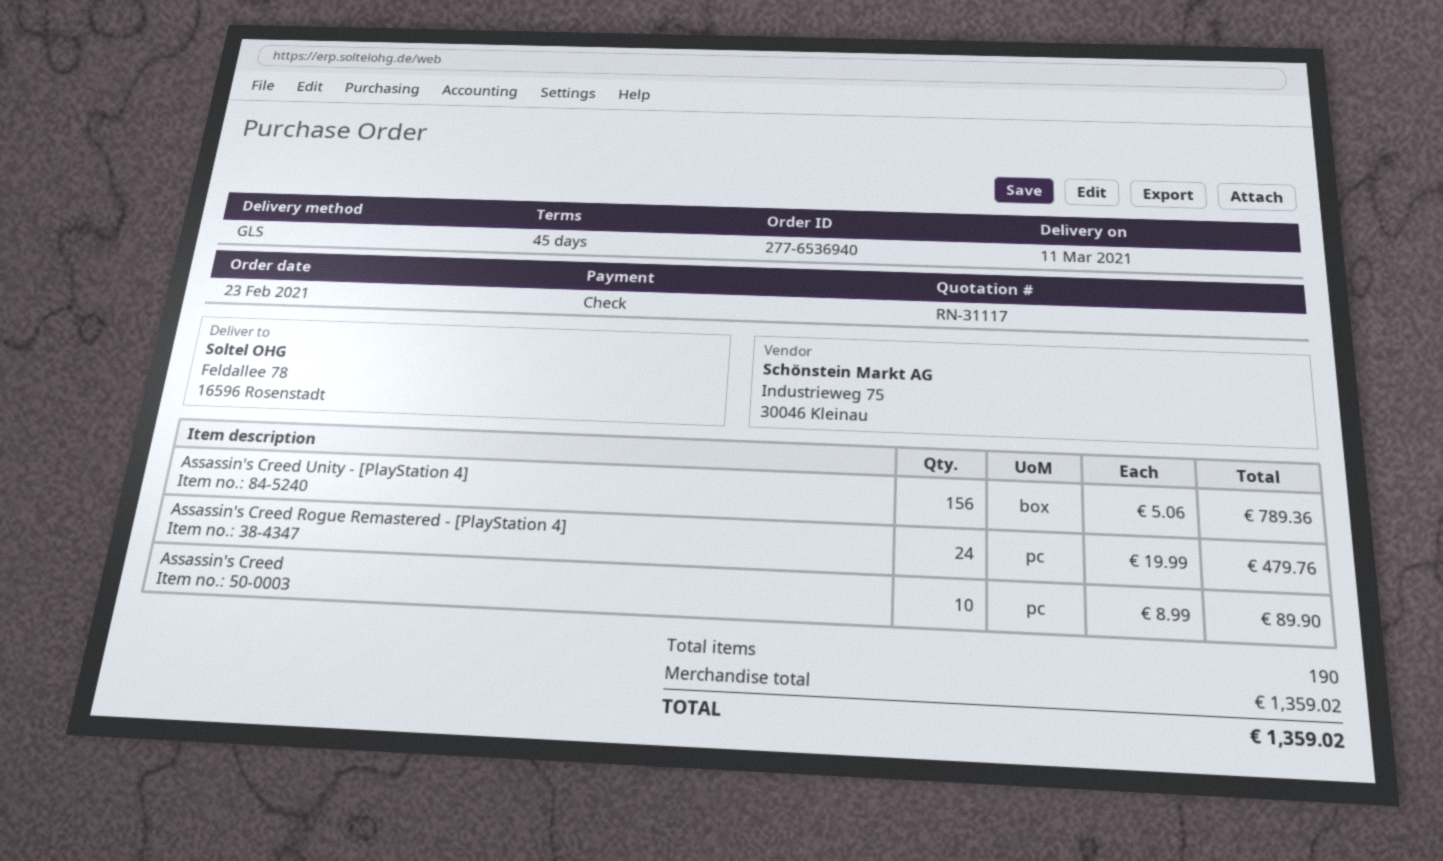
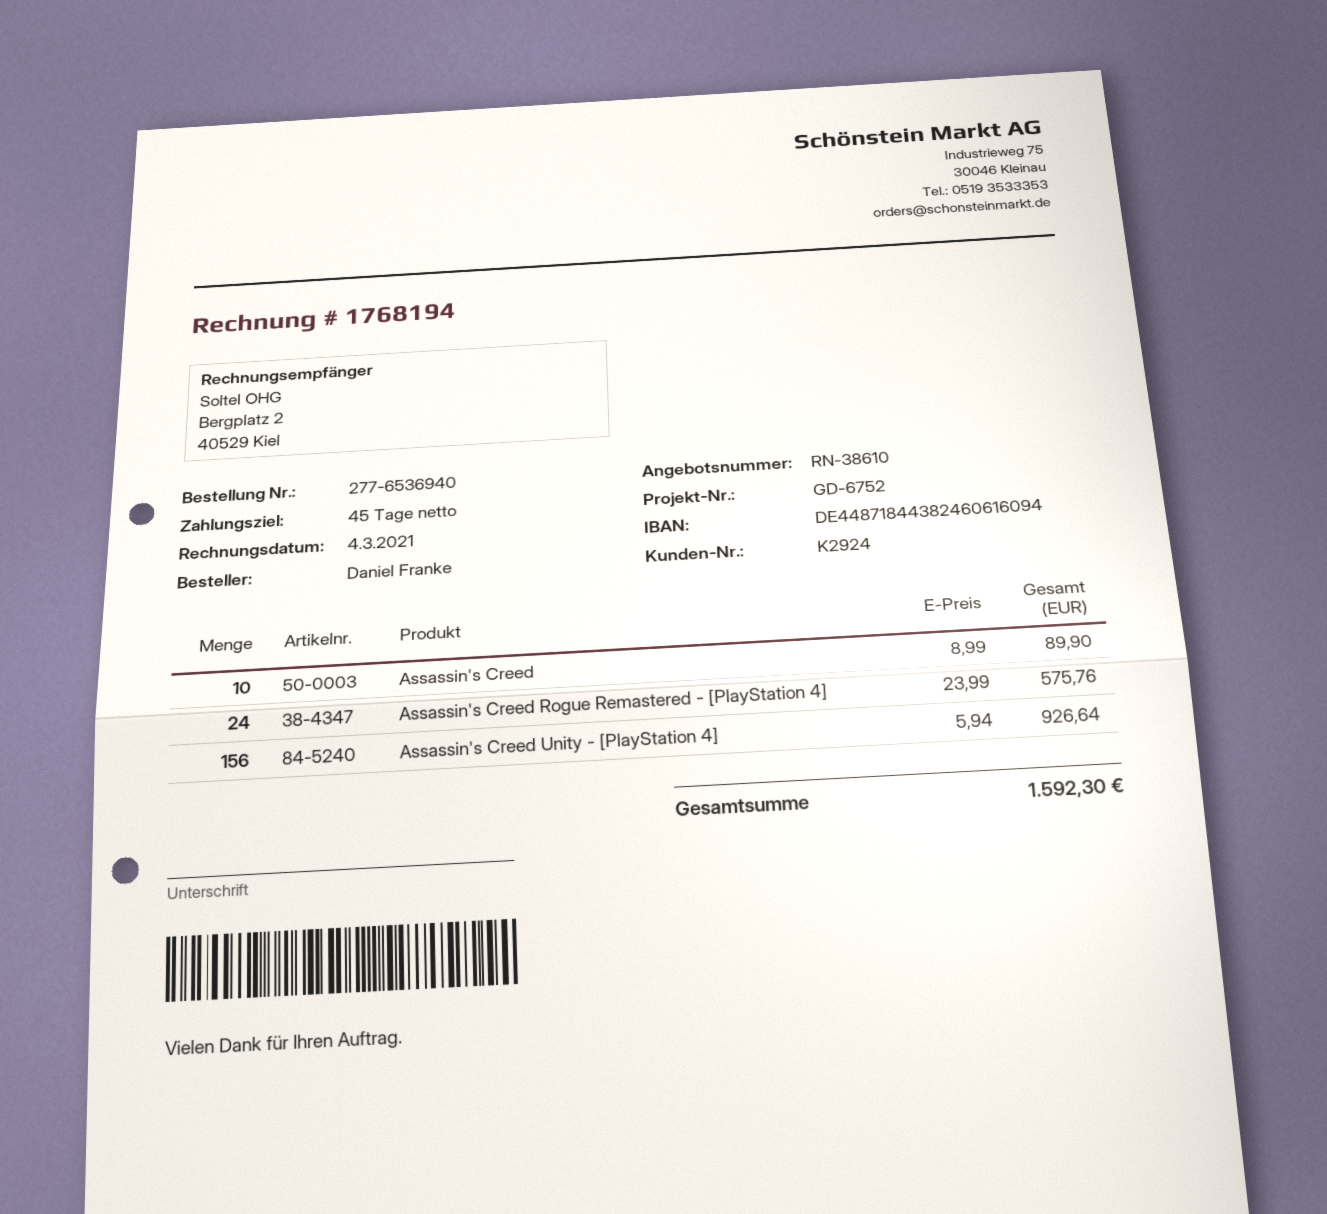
quote number: RN-31117 -> RN-38610
Assassin's Creed Unity - [PlayStation 4]: 156 x 5.06 = 789.36 -> 156 x 5.94 = 926.64
Assassin's Creed Rogue Remastered - [PlayStation 4]: 24 x 19.99 = 479.76 -> 24 x 23.99 = 575.76
total: 1359.02 -> 1592.30

